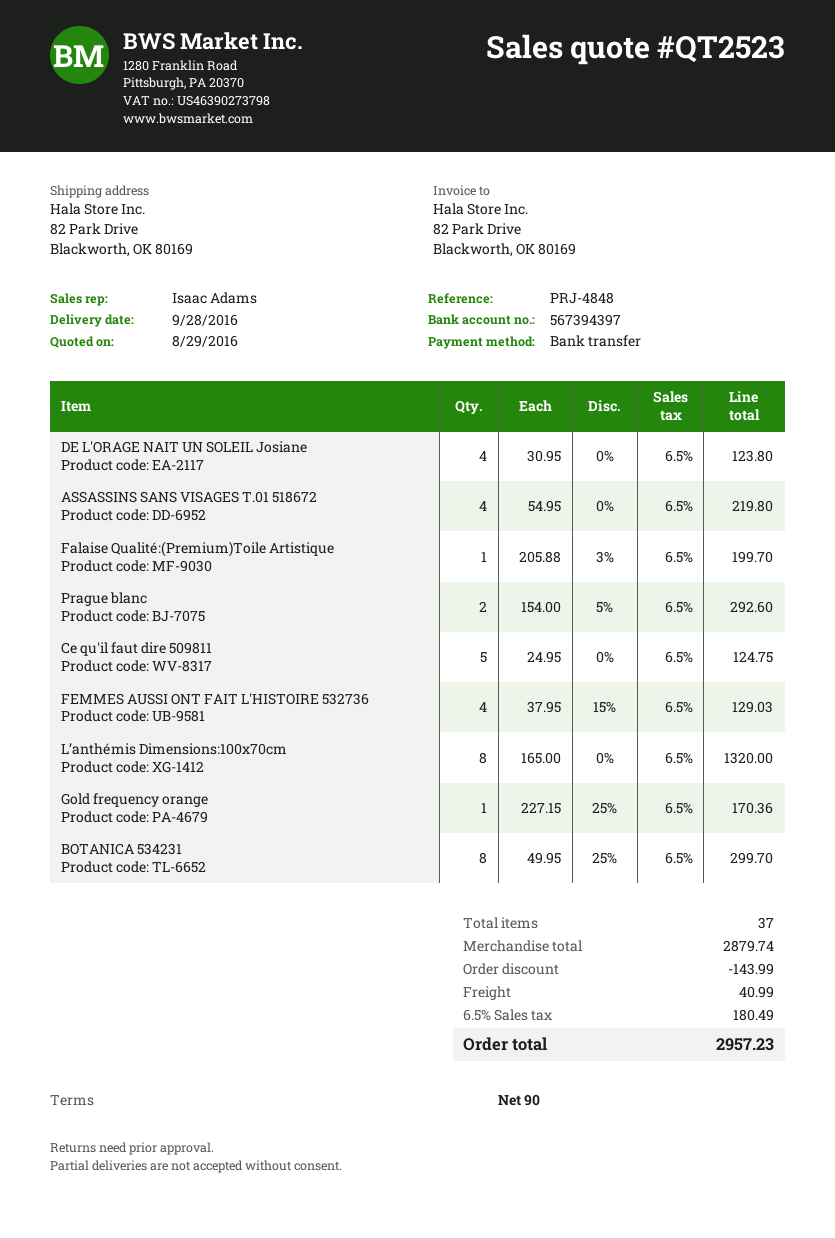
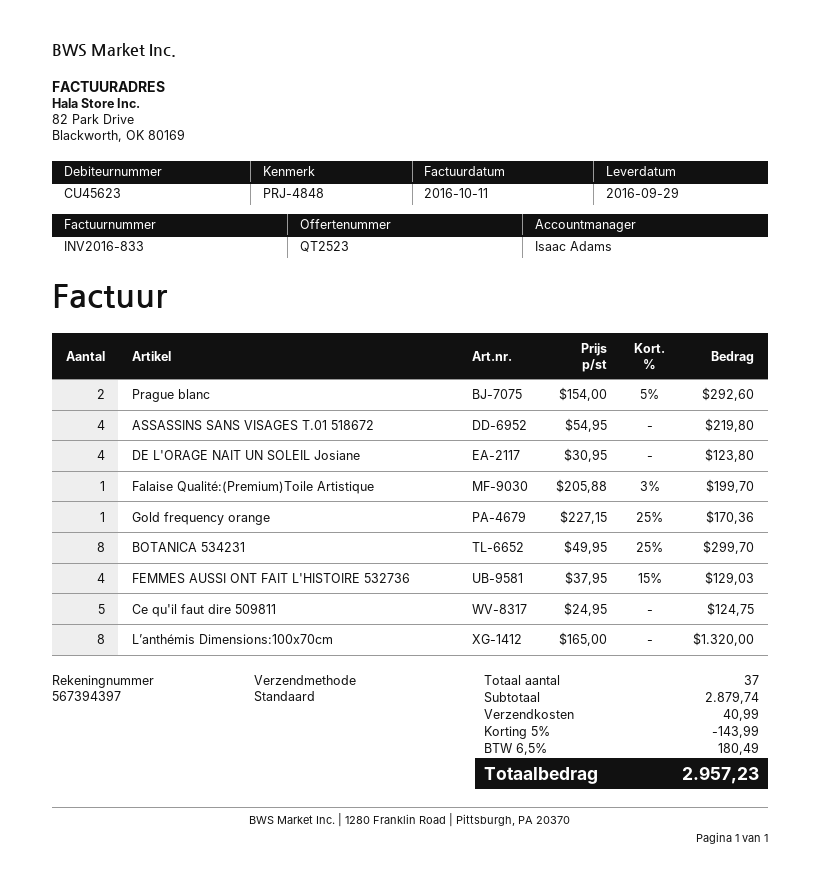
delivery date: 2016-09-28 -> 2016-09-29

